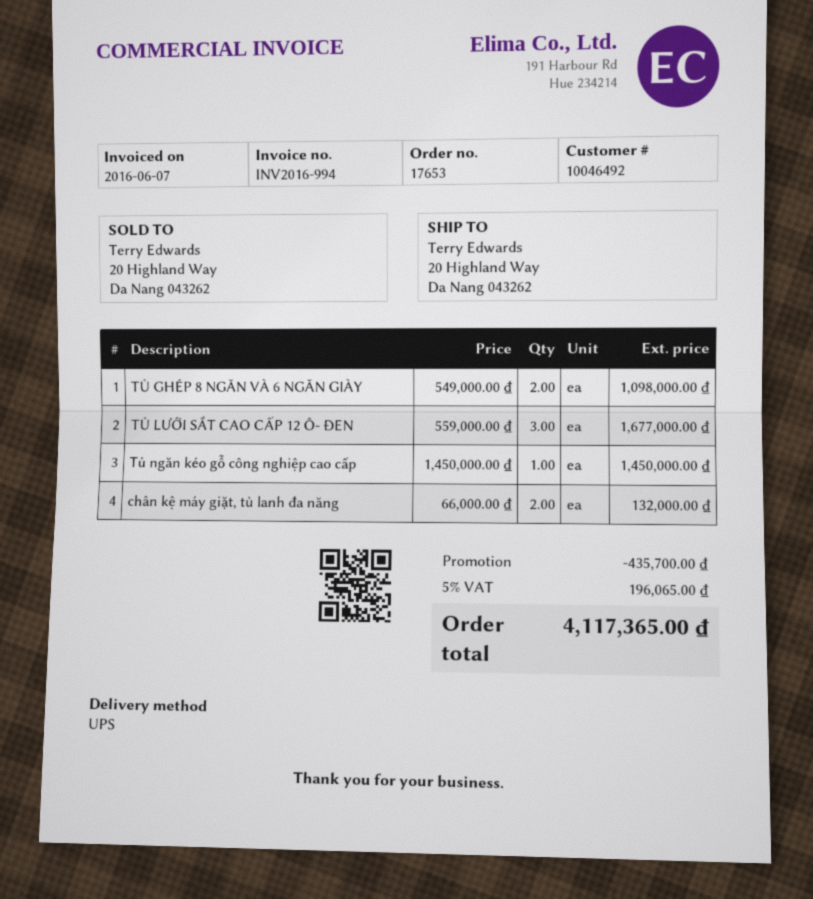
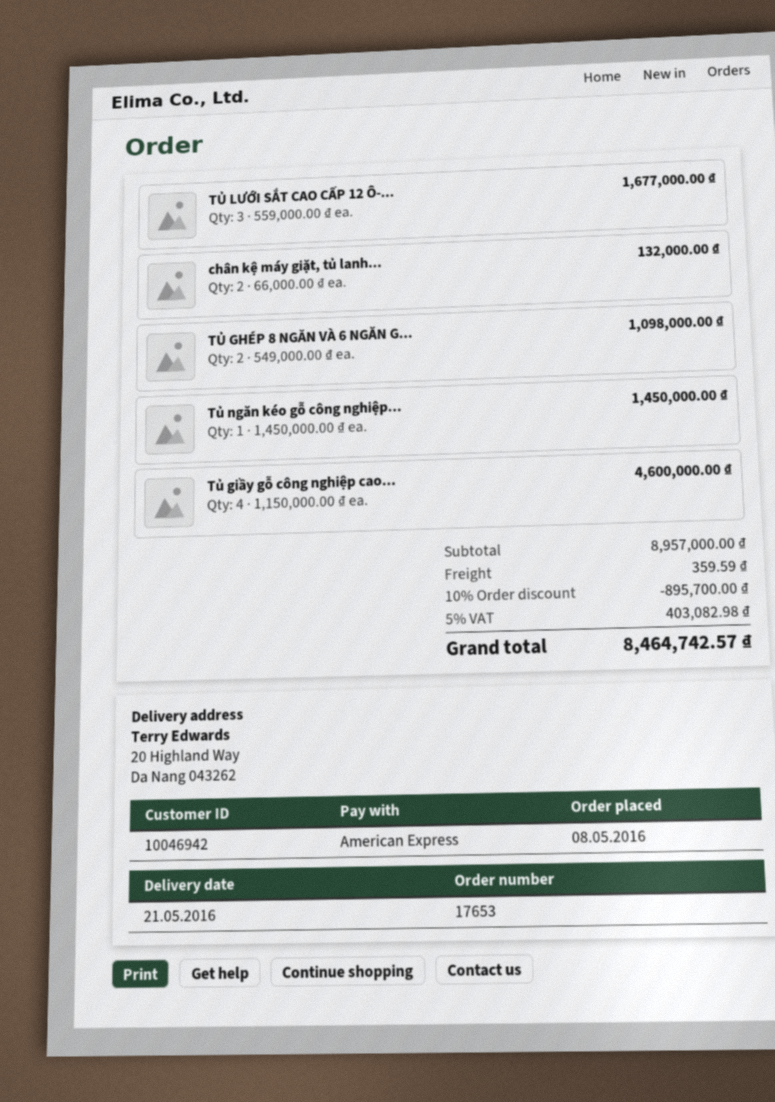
customer number: 10046492 -> 10046942
Tủ giầy gỗ công nghiệp cao...: none -> 4 x 1150000.00 = 4600000.00
discount: 435700.00 -> 895700.00
shipping: none -> 359.59
tax: 5% = 196065.00 -> 5% = 403082.98
total: 4117365.00 -> 8464742.57

